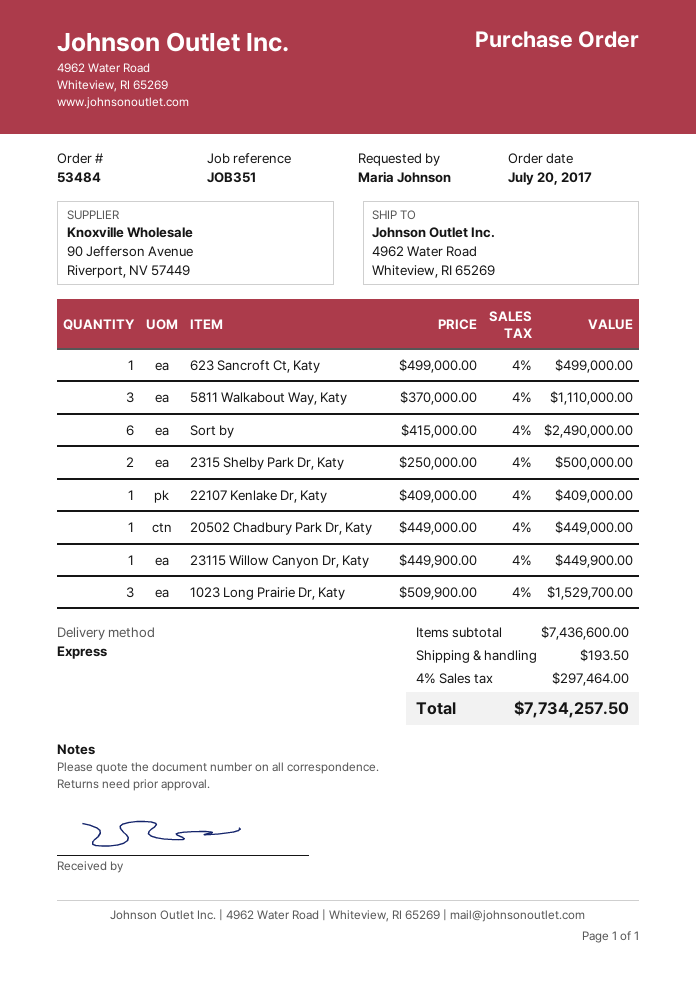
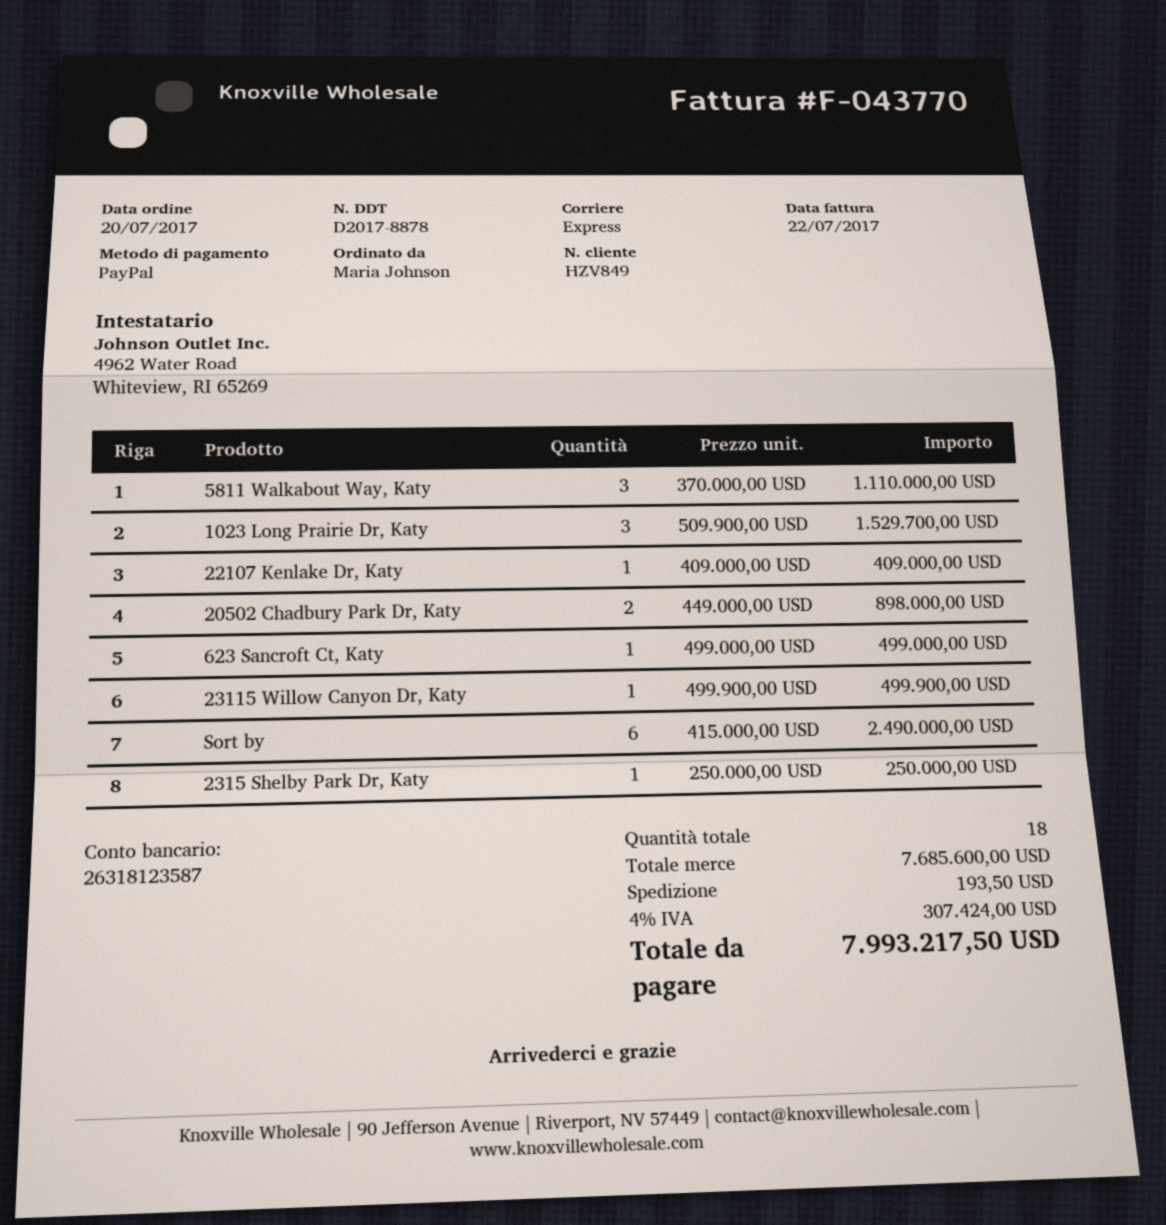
2315 Shelby Park Dr, Katy: 2 x 250000.00 = 500000.00 -> 1 x 250000.00 = 250000.00
20502 Chadbury Park Dr, Katy: 1 x 449000.00 = 449000.00 -> 2 x 449000.00 = 898000.00
23115 Willow Canyon Dr, Katy: 1 x 449900.00 = 449900.00 -> 1 x 499900.00 = 499900.00
subtotal: 7436600.00 -> 7685600.00
tax: 4% = 297464.00 -> 4% = 307424.00
total: 7734257.50 -> 7993217.50

